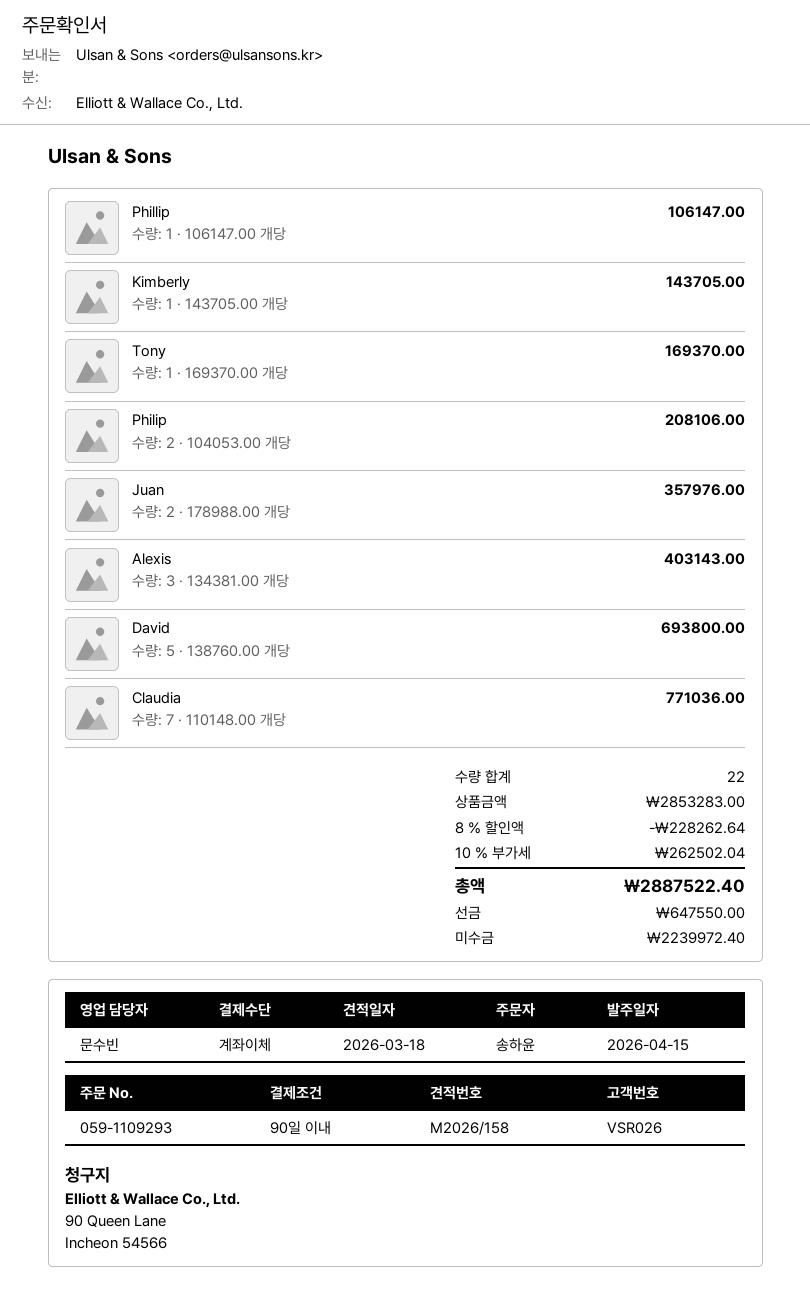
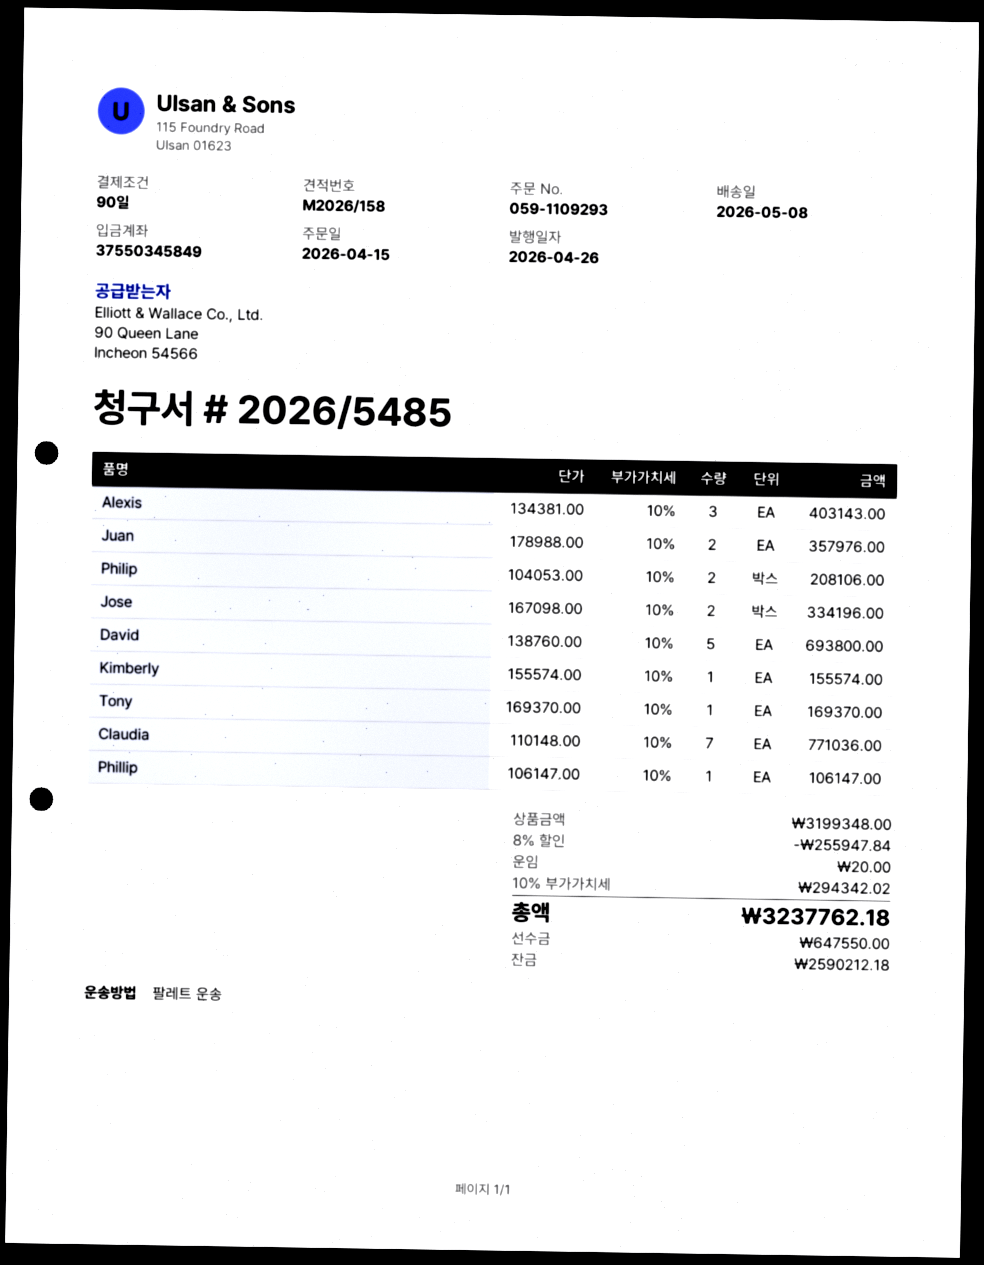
Kimberly: 1 x 143705.00 = 143705.00 -> 1 x 155574.00 = 155574.00
Jose: none -> 2 x 167098.00 = 334196.00
subtotal: 2853283.00 -> 3199348.00
discount: 8% = 228262.64 -> 8% = 255947.84
shipping: none -> 20.00
tax: 10% = 262502.04 -> 10% = 294342.02
total: 2887522.40 -> 3237762.18
balance: 2239972.40 -> 2590212.18

